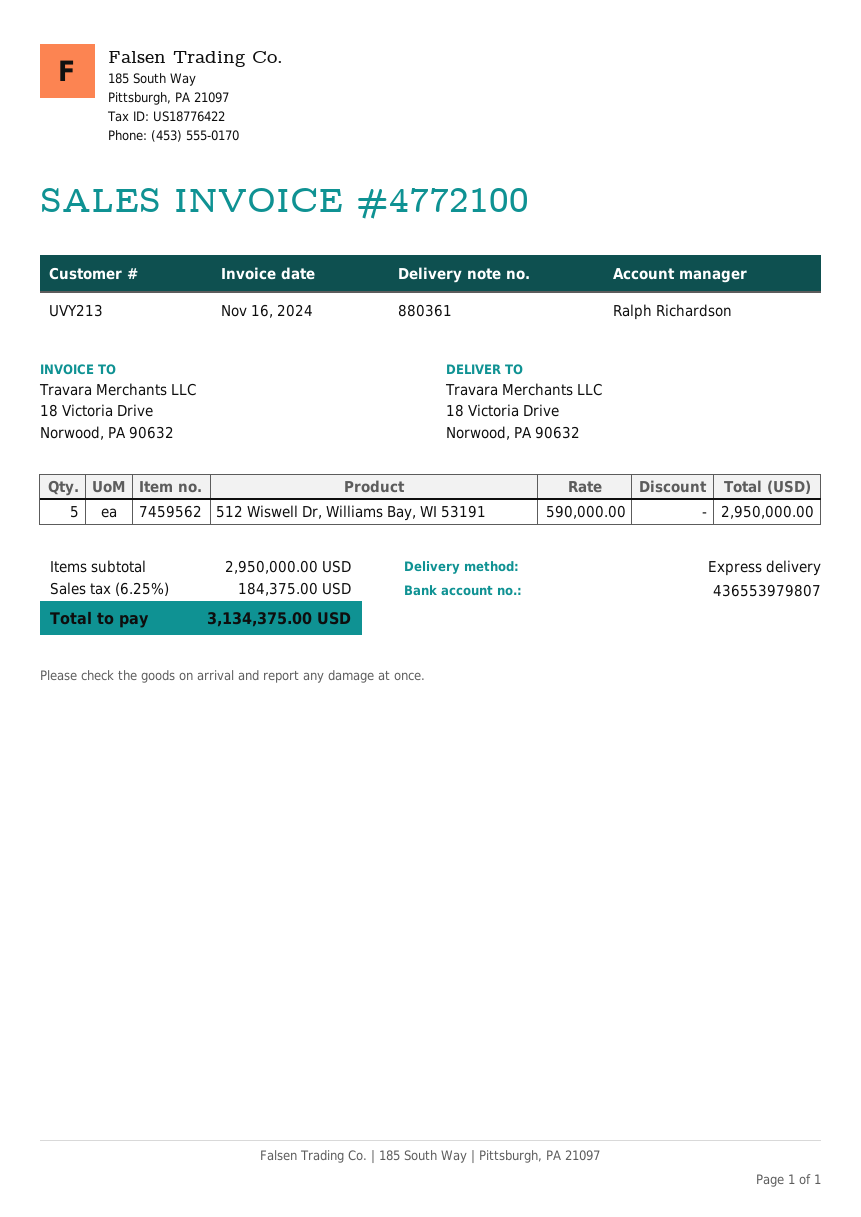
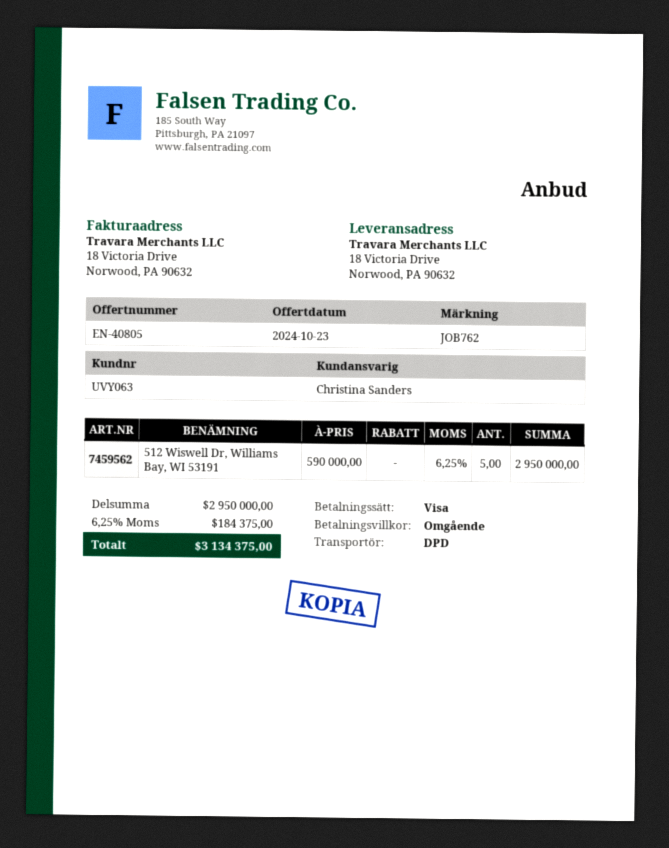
customer number: UVY213 -> UVY063
sales rep: Ralph Richardson -> Christina Sanders
shipping method: express -> DPD

